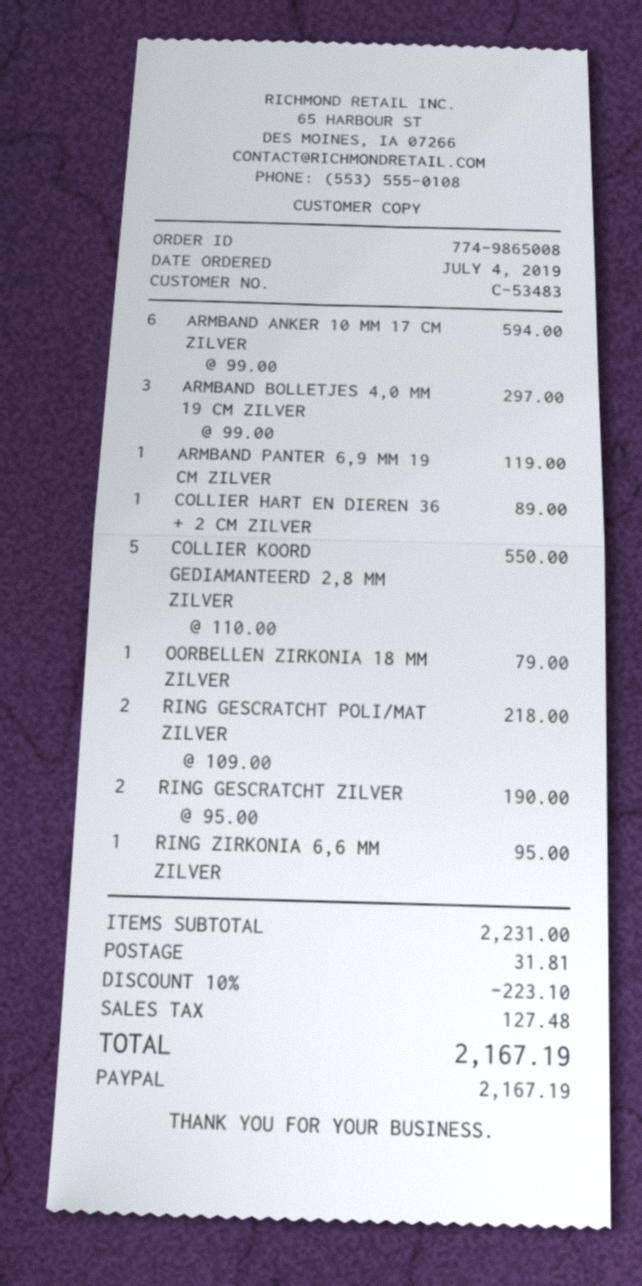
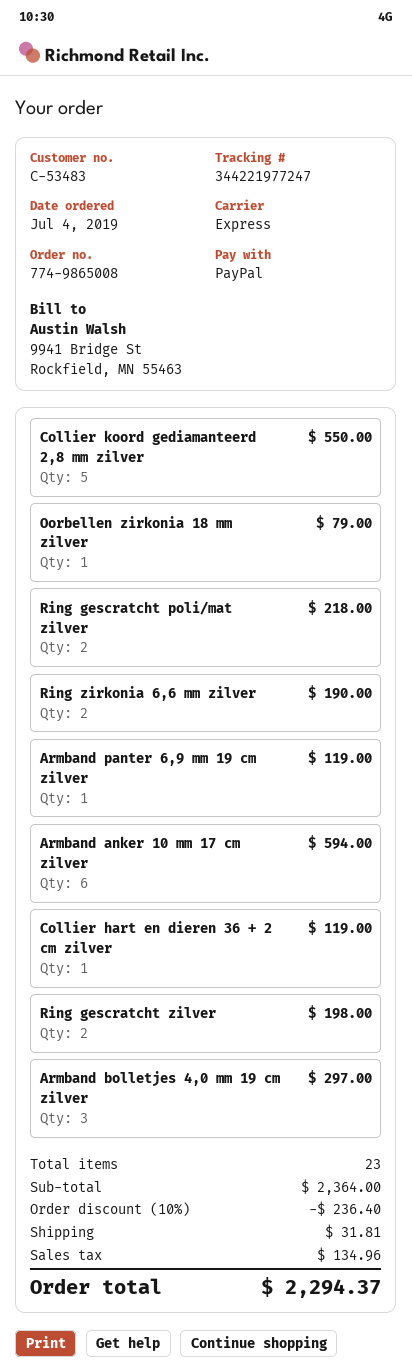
COLLIER HART EN DIEREN 36 + 2 CM ZILVER: 1 for 89.00 -> 1 for 119.00
RING GESCRATCHT ZILVER: 2 for 190.00 -> 2 for 198.00
RING ZIRKONIA 6,6 MM ZILVER: 1 for 95.00 -> 2 for 190.00
subtotal: 2231.00 -> 2364.00
discount: 10% = 223.10 -> 10% = 236.40
tax: 127.48 -> 134.96
total: 2167.19 -> 2294.37

